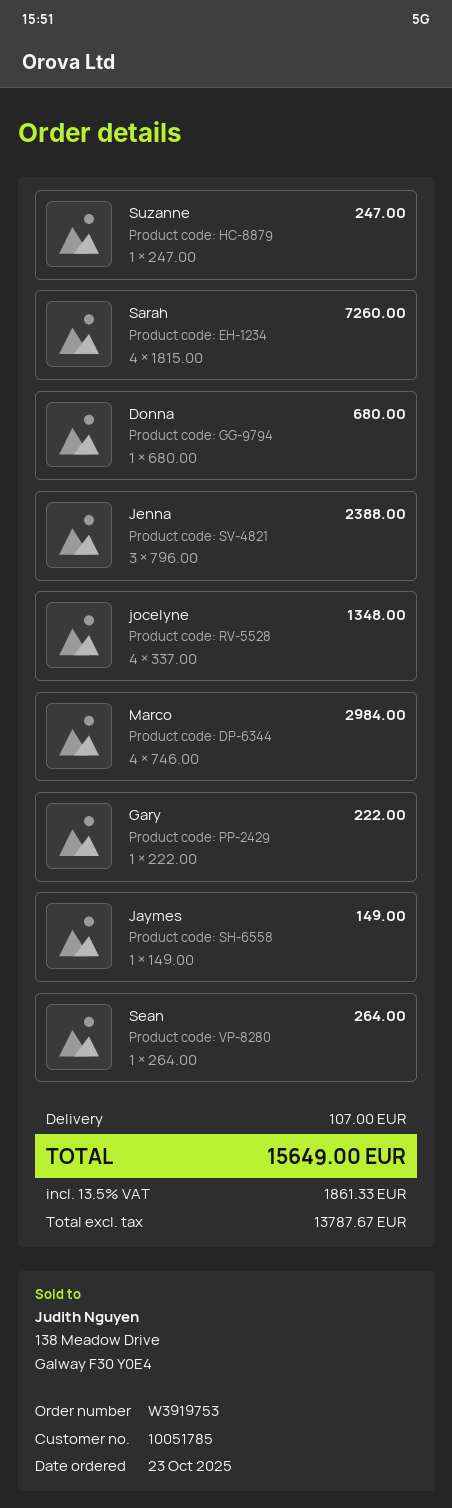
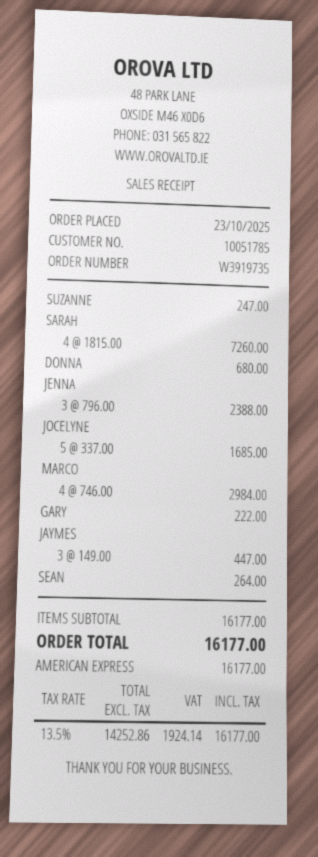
order number: W3919753 -> W3919735
jocelyne: 4 x 337.00 = 1348.00 -> 5 x 337.00 = 1685.00
Jaymes: 1 x 149.00 = 149.00 -> 3 x 149.00 = 447.00
shipping: 107.00 -> none
net: 13787.67 -> 14252.86
tax: 13.5% = 1861.33 -> 13.5% = 1924.14
total: 15649.00 -> 16177.00

